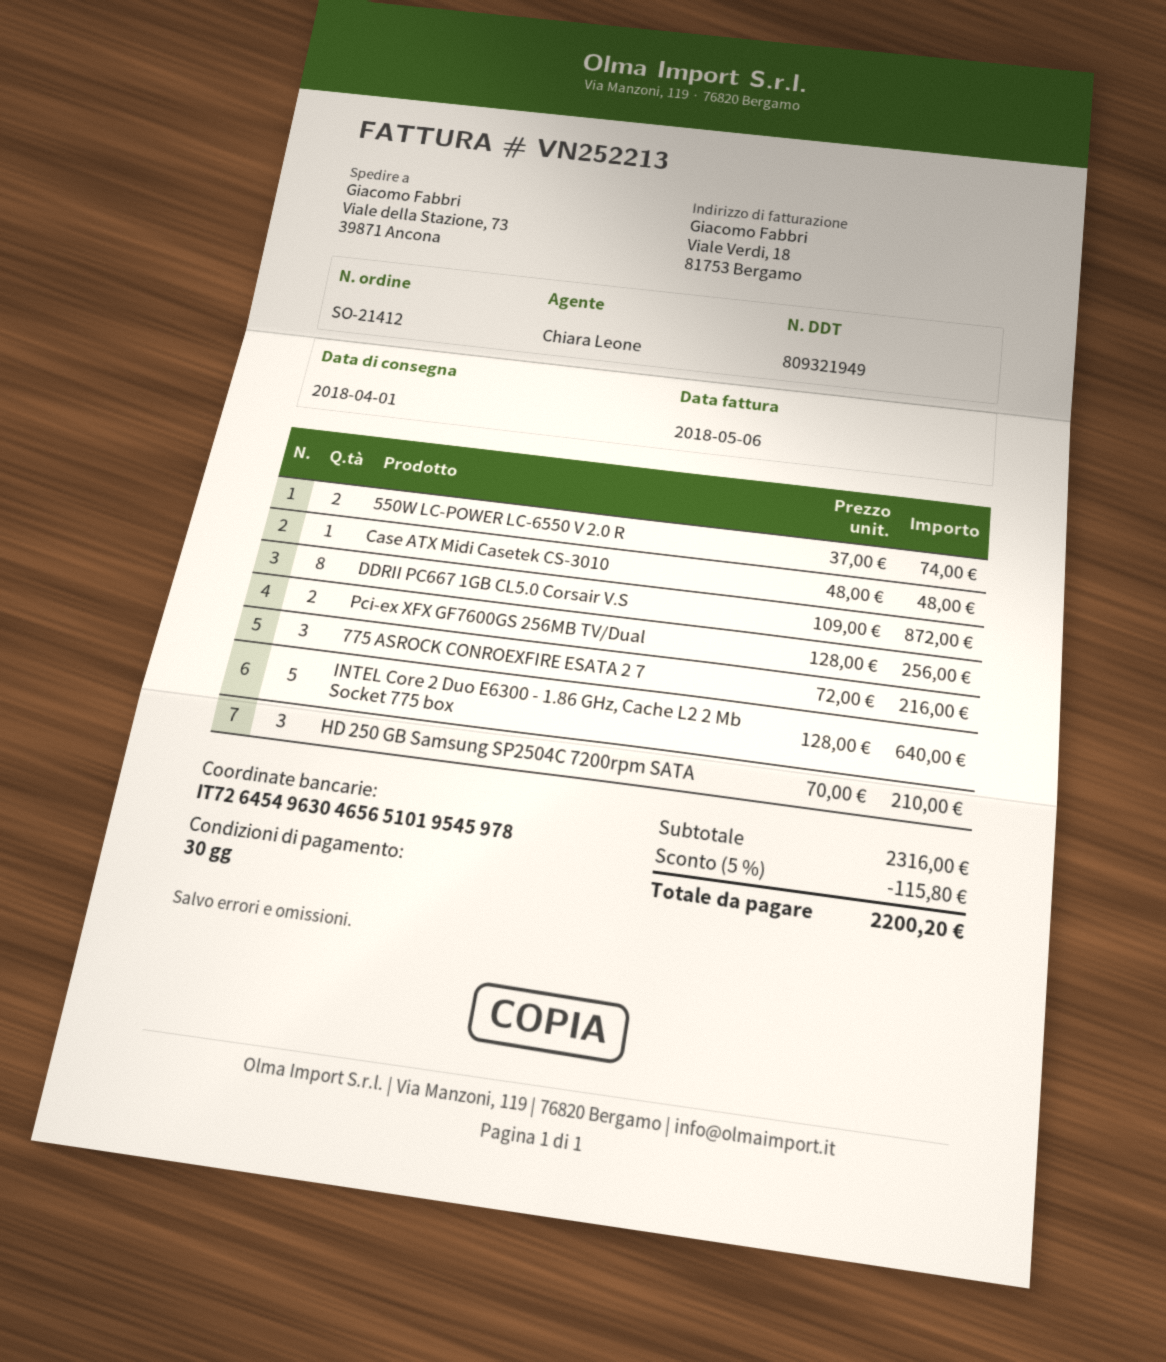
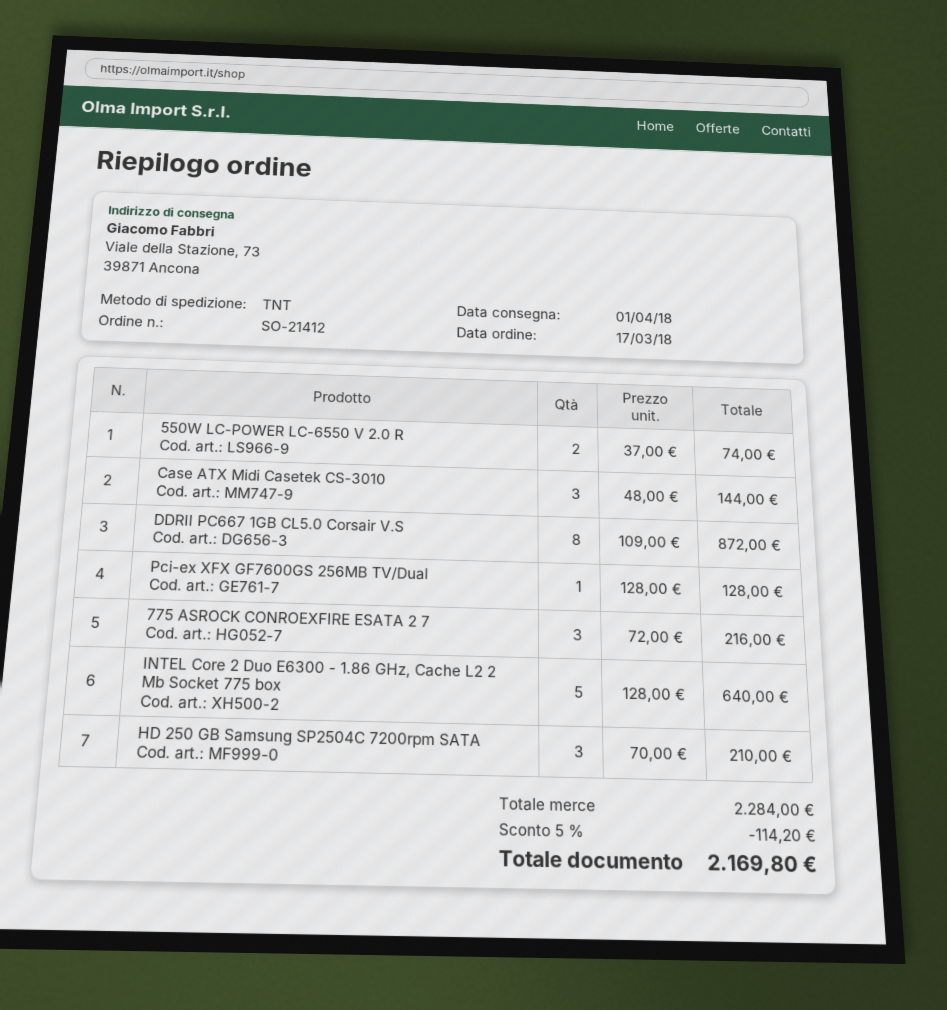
Case ATX Midi Casetek CS-3010: 1 x 48.00 = 48.00 -> 3 x 48.00 = 144.00
Pci-ex XFX GF7600GS 256MB TV/Dual: 2 x 128.00 = 256.00 -> 1 x 128.00 = 128.00
subtotal: 2316.00 -> 2284.00
discount: 5% = 115.80 -> 5% = 114.20
total: 2200.20 -> 2169.80

